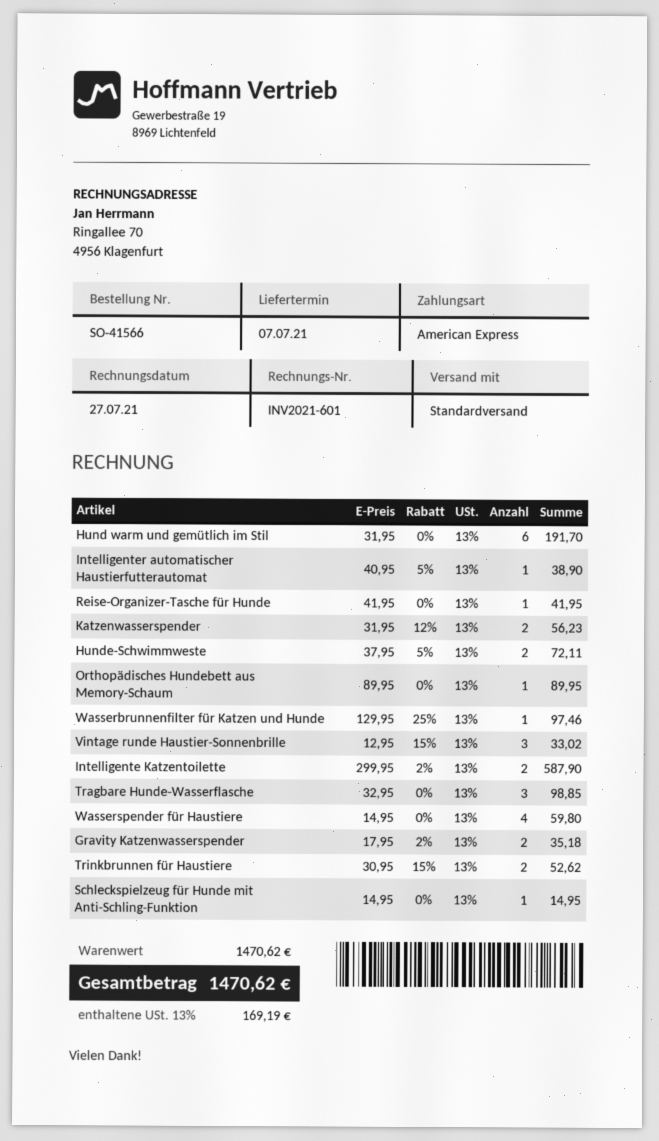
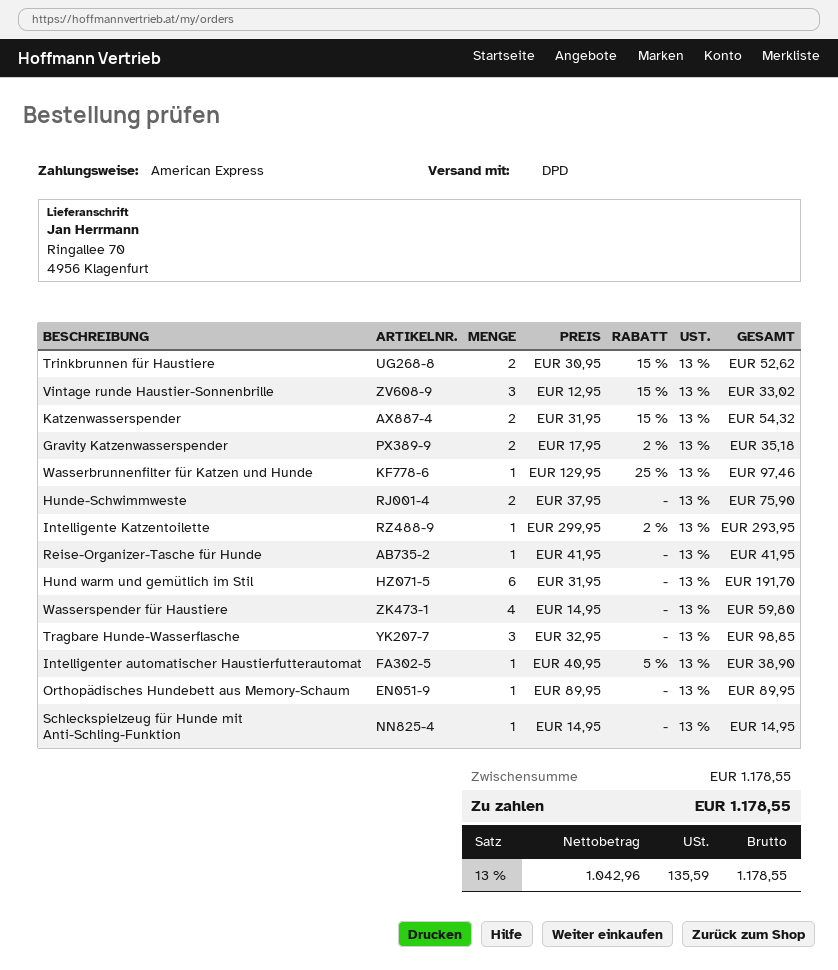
shipping method: standard -> DPD
Katzenwasserspender: 2 x 31.95 - 12% = 56.23 -> 2 x 31.95 - 15% = 54.32
Hunde-Schwimmweste: 2 x 37.95 - 5% = 72.11 -> 2 x 37.95 = 75.90
Intelligente Katzentoilette: 2 x 299.95 - 2% = 587.90 -> 1 x 299.95 - 2% = 293.95
subtotal: 1470.62 -> 1178.55
tax: 13% = 169.19 -> 13% = 135.59
total: 1470.62 -> 1178.55

